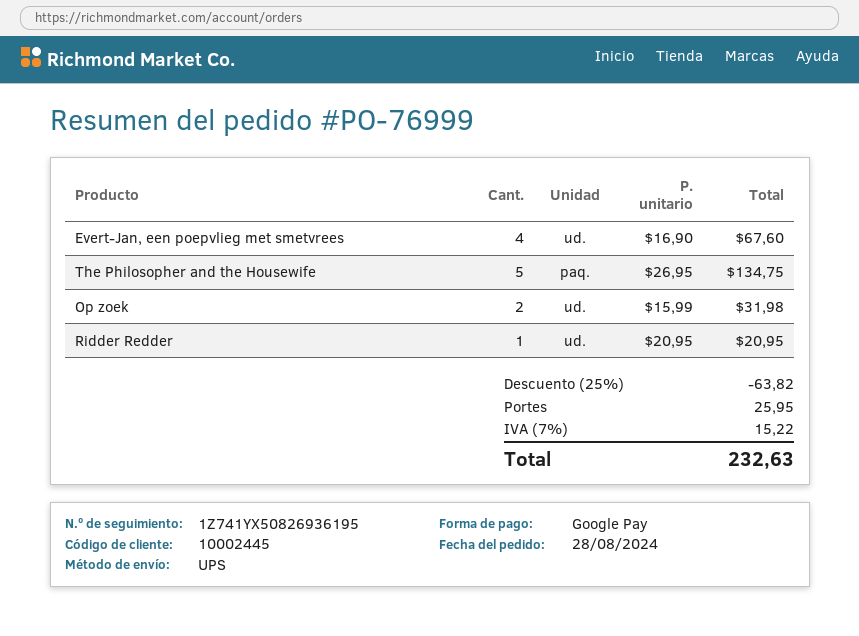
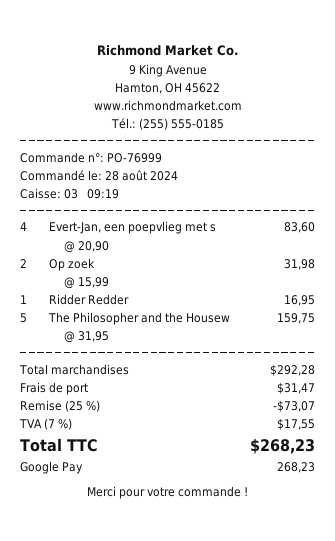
Evert-Jan, een poepvlieg met smetvrees: 4 x 16.90 = 67.60 -> 4 x 20.90 = 83.60
The Philosopher and the Housewife: 5 x 26.95 = 134.75 -> 5 x 31.95 = 159.75
Ridder Redder: 1 x 20.95 = 20.95 -> 1 x 16.95 = 16.95
discount: 25% = 63.82 -> 25% = 73.07
shipping: 25.95 -> 31.47
tax: 7% = 15.22 -> 7% = 17.55
total: 232.63 -> 268.23

